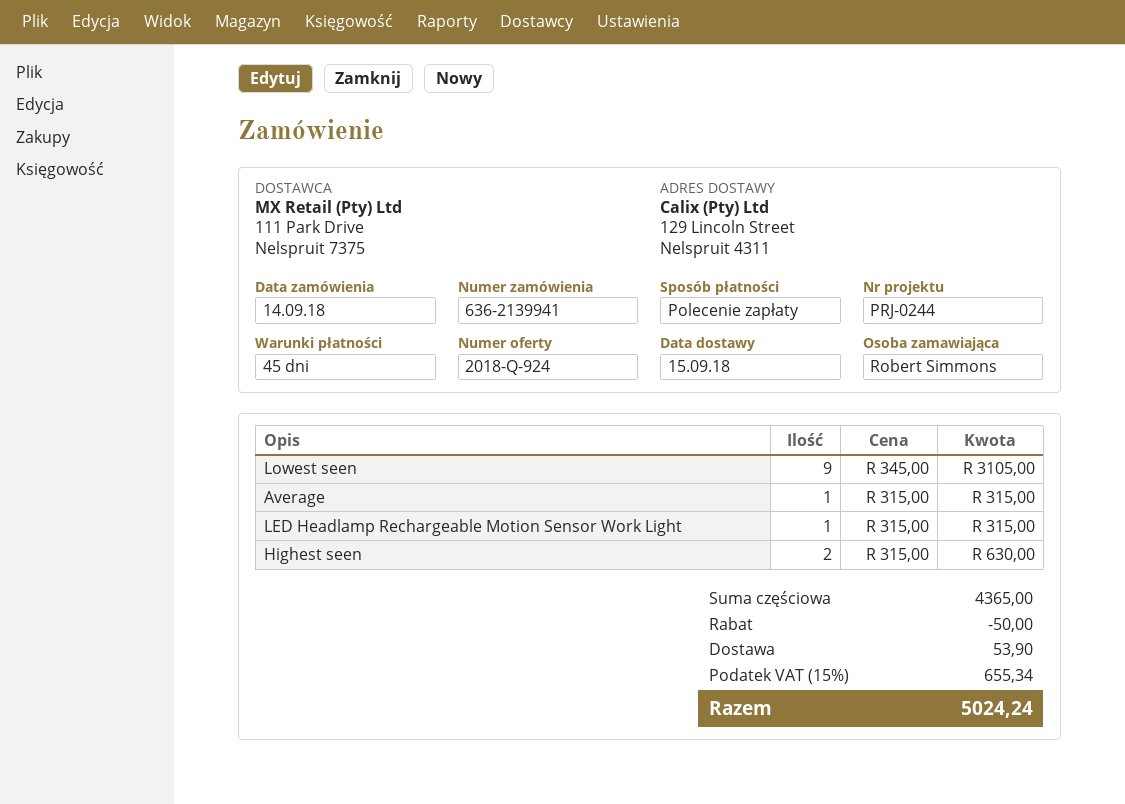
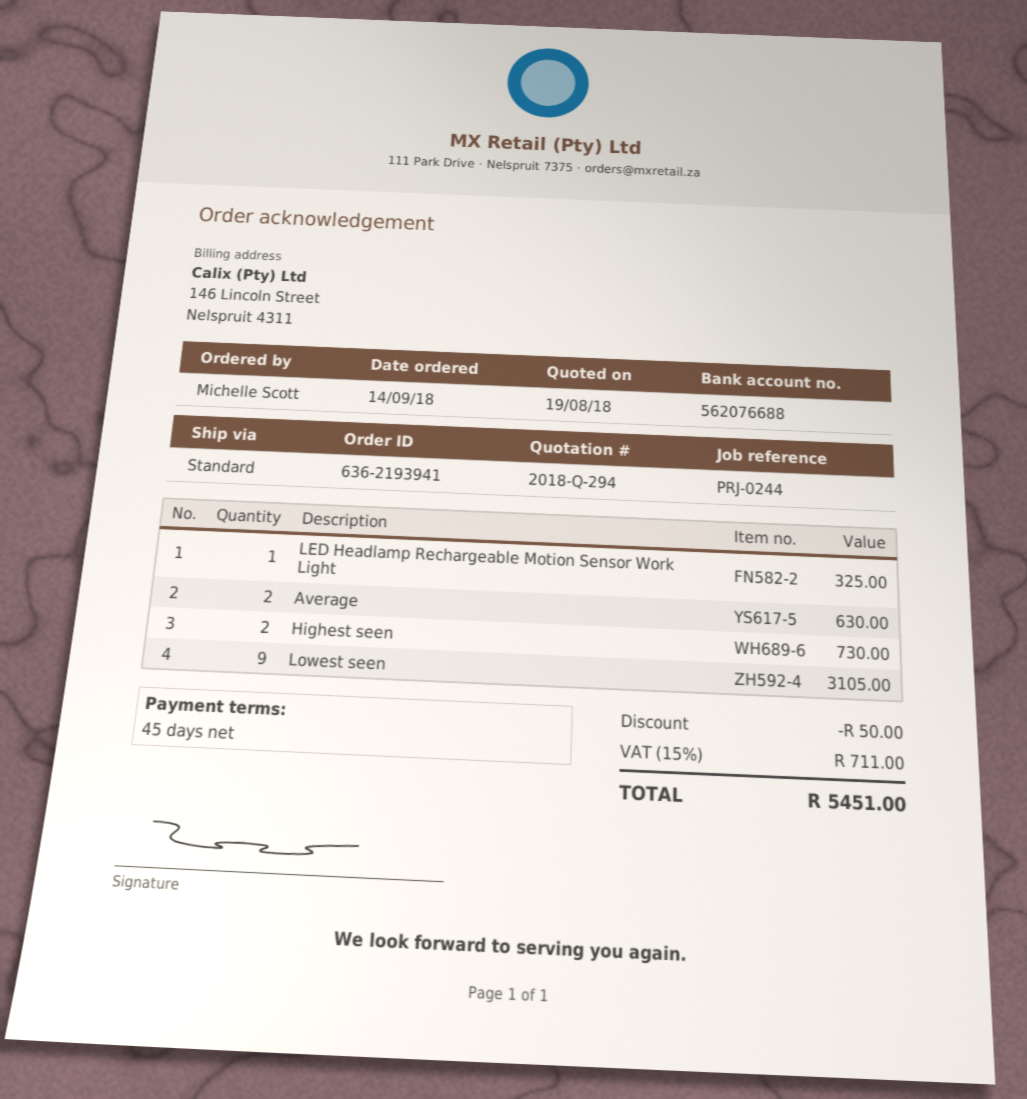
quote number: 2018-Q-924 -> 2018-Q-294
order number: 636-2139941 -> 636-2193941
ordered by: Robert Simmons -> Michelle Scott
Average: 1 for 315.00 -> 2 for 630.00
LED Headlamp Rechargeable Motion Sensor Work Light: 1 for 315.00 -> 1 for 325.00
Highest seen: 2 for 630.00 -> 2 for 730.00
shipping: 53.90 -> none
tax: 15% = 655.34 -> 15% = 711.00
total: 5024.24 -> 5451.00

